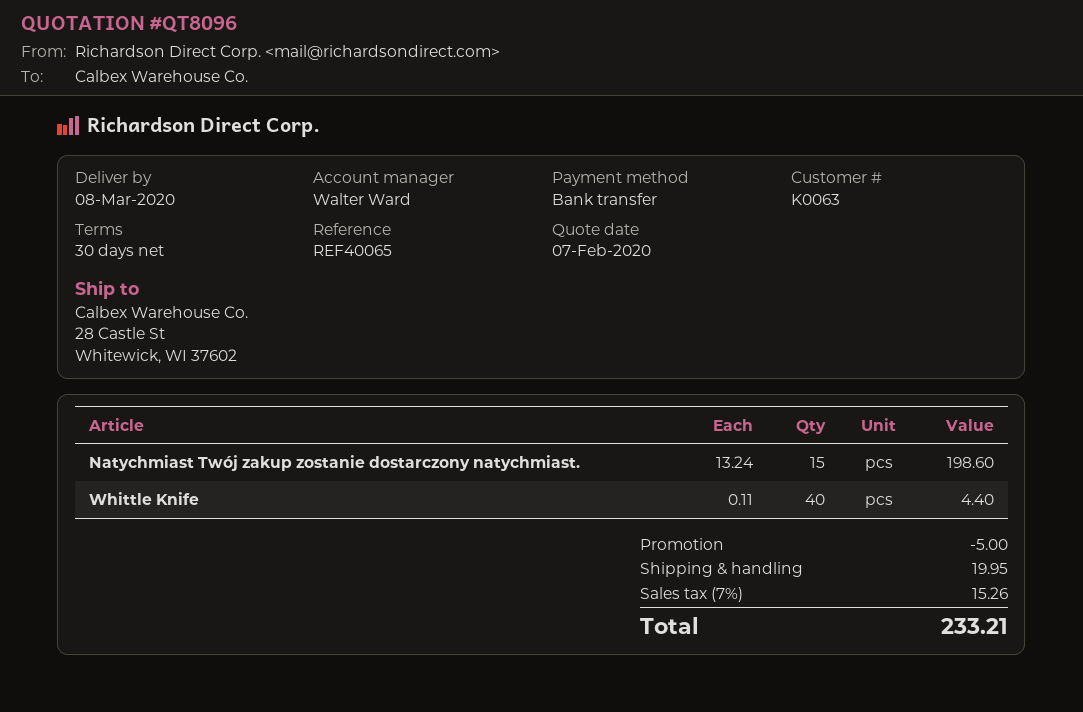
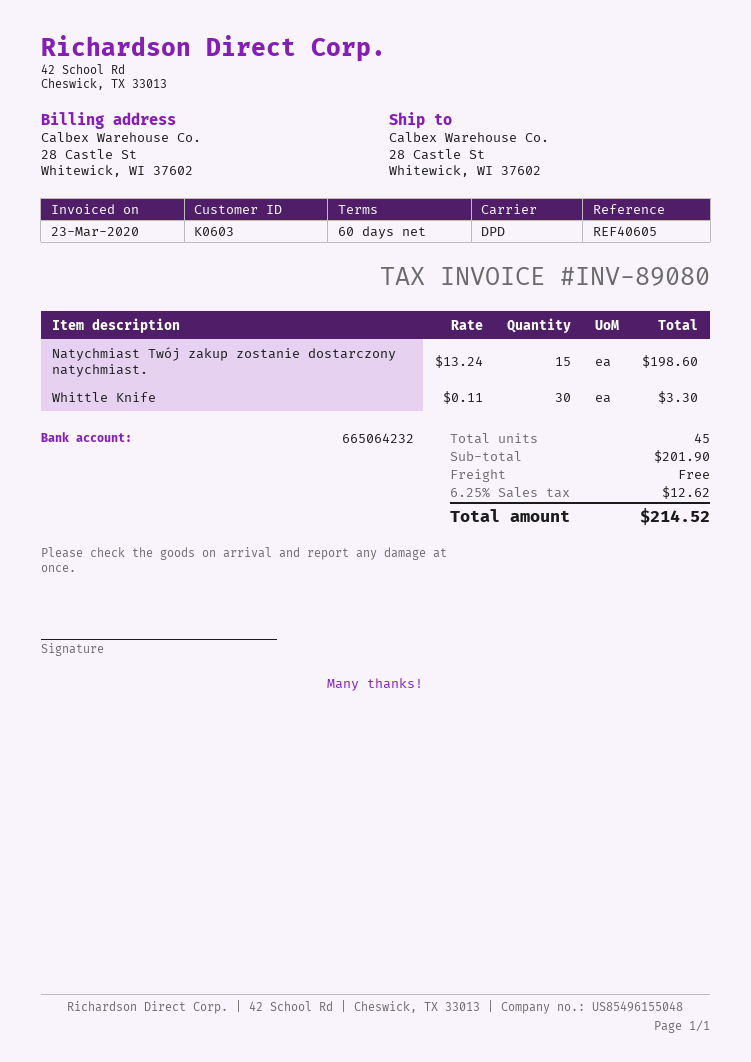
payment terms: 30 days -> 60 days
customer number: K0063 -> K0603
reference: REF40065 -> REF40605
Whittle Knife: 40 x 0.11 = 4.40 -> 30 x 0.11 = 3.30
discount: 5.00 -> none
shipping: 19.95 -> 0.00
tax: 7% = 15.26 -> 6.25% = 12.62
total: 233.21 -> 214.52

